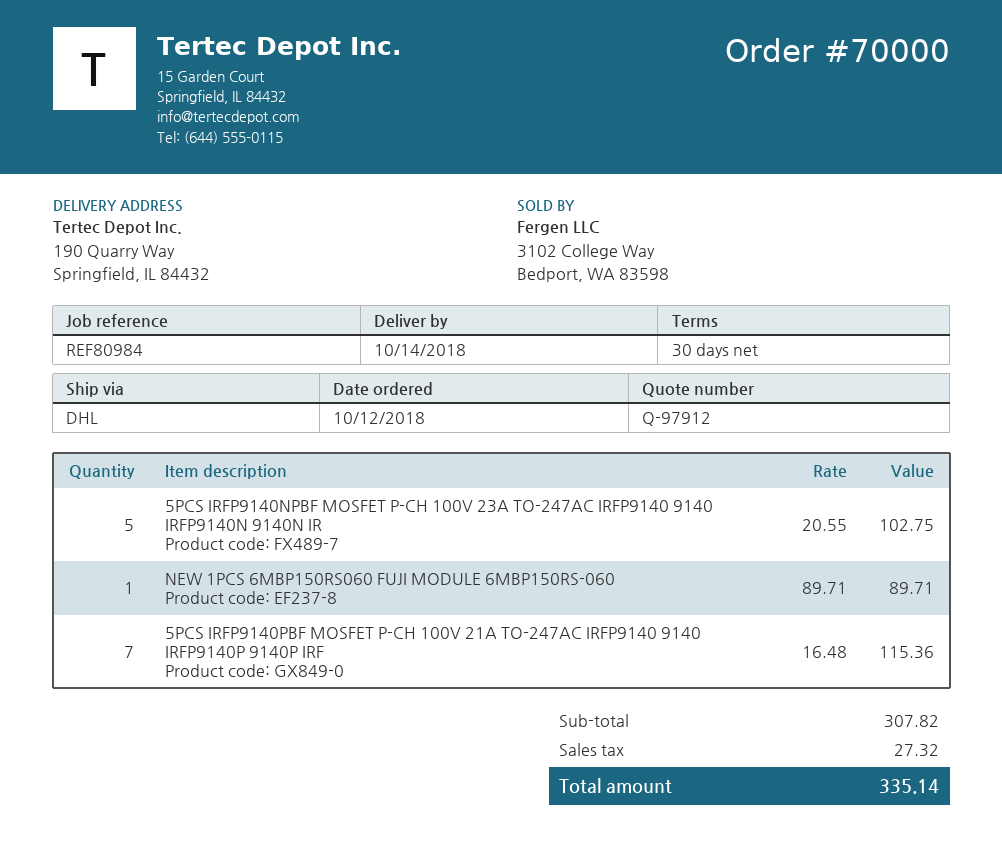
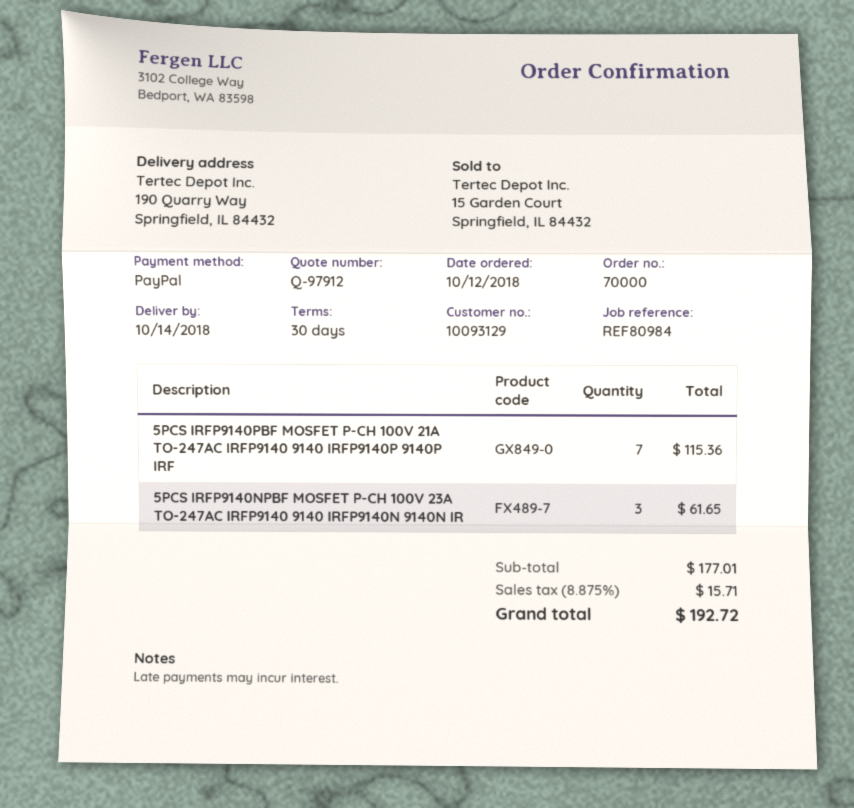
5PCS IRFP9140NPBF MOSFET P-CH 100V 23A TO-247AC IRFP9140 9140 IRFP9140N 9140N IR: 5 for 102.75 -> 3 for 61.65
NEW 1PCS 6MBP150RS060 FUJI MODULE 6MBP150RS-060: 1 for 89.71 -> none
subtotal: 307.82 -> 177.01
tax: 27.32 -> 15.71
total: 335.14 -> 192.72

